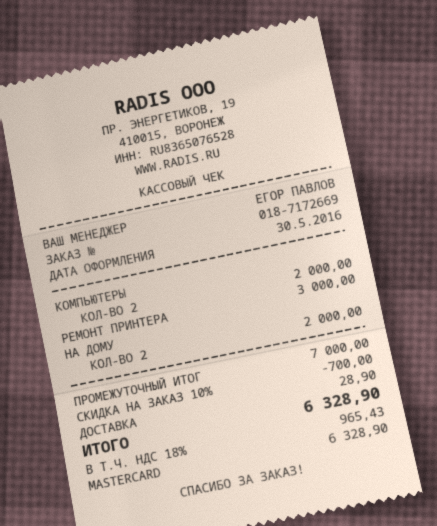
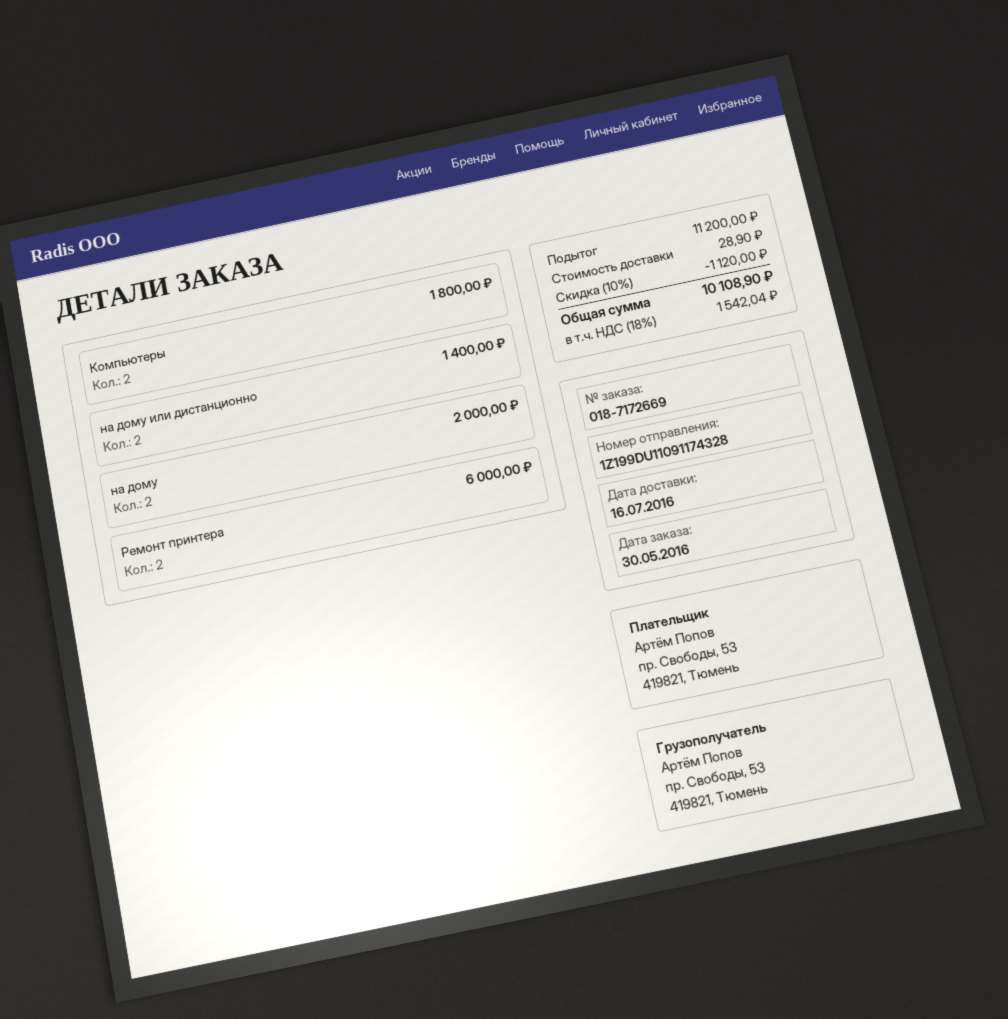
КОМПЬЮТЕРЫ: 2 for 2000.00 -> 2 for 1800.00
РЕМОНТ ПРИНТЕРА: 1 for 3000.00 -> 2 for 6000.00
на дому или дистанционно: none -> 2 for 1400.00
subtotal: 7000.00 -> 11200.00
discount: 10% = 700.00 -> 10% = 1120.00
tax: 18% = 965.43 -> 18% = 1542.04
total: 6328.90 -> 10108.90

